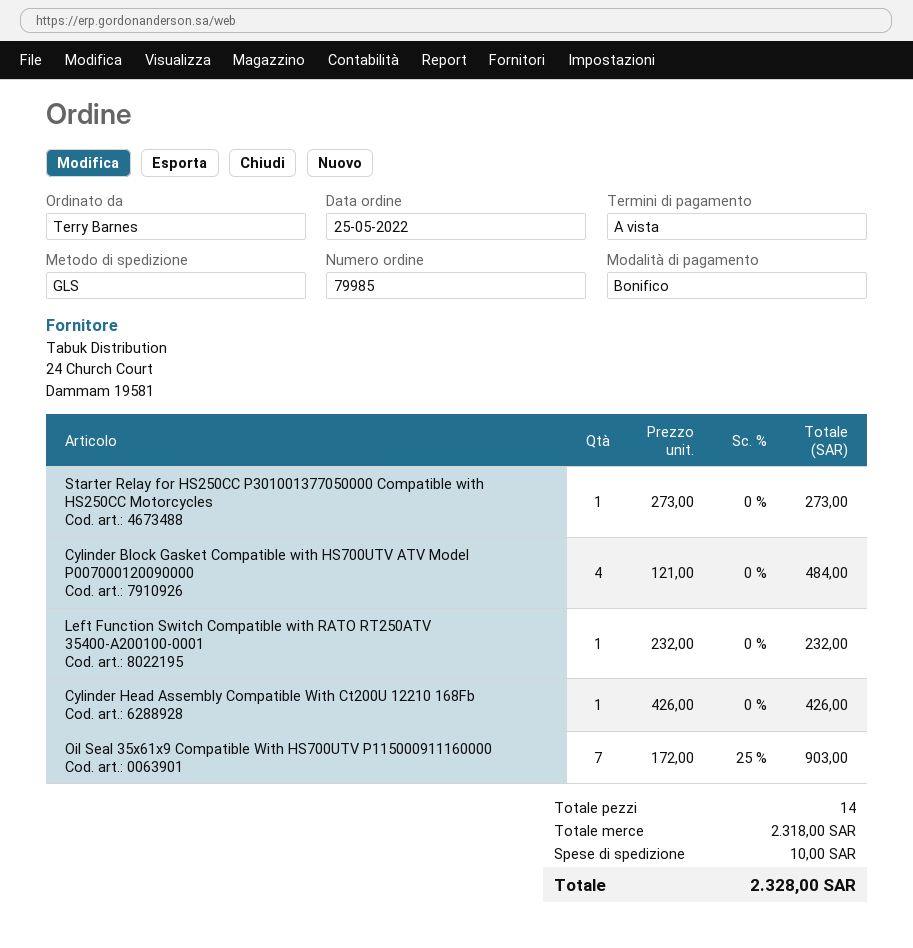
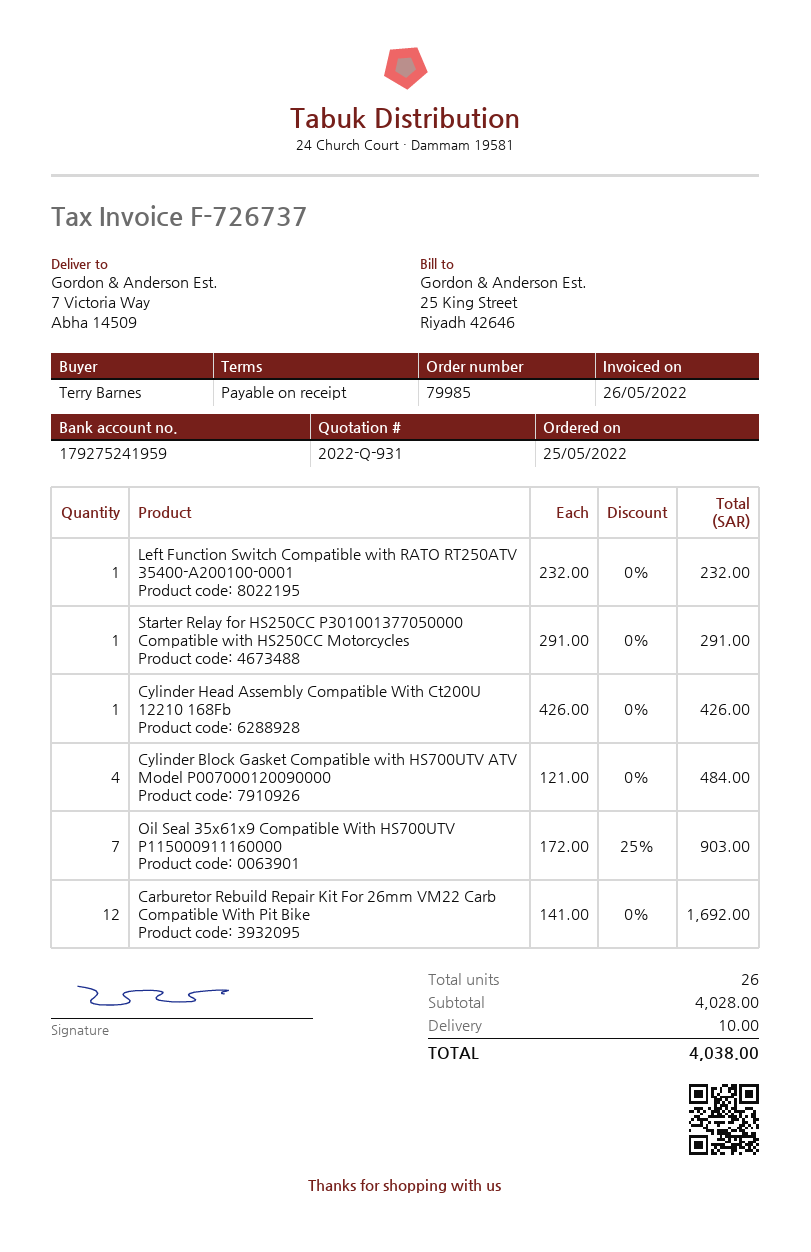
Starter Relay for HS250CC P301001377050000 Compatible with HS250CC Motorcycles: 1 x 273.00 = 273.00 -> 1 x 291.00 = 291.00
Carburetor Rebuild Repair Kit For 26mm VM22 Carb Compatible With Pit Bike: none -> 12 x 141.00 = 1692.00
total quantity: 14 -> 26
subtotal: 2318.00 -> 4028.00
total: 2328.00 -> 4038.00

